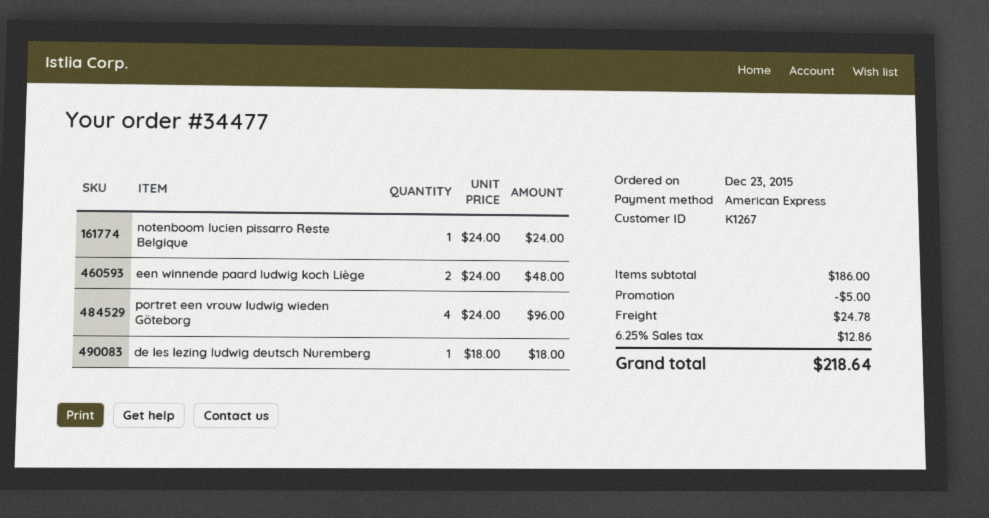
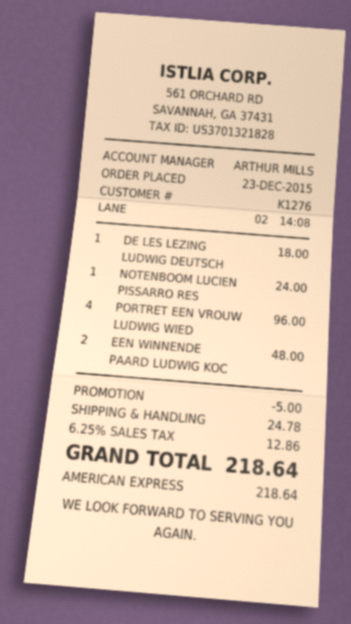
customer number: K1267 -> K1276

